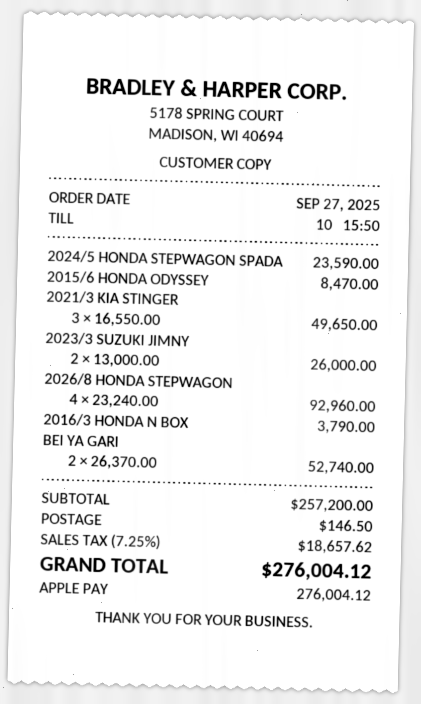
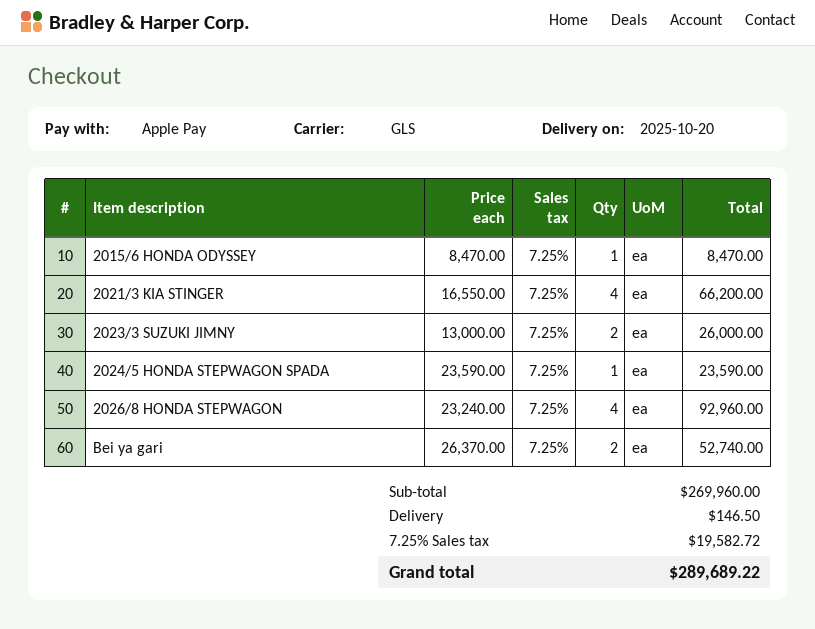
2021/3 KIA STINGER: 3 x 16550.00 = 49650.00 -> 4 x 16550.00 = 66200.00
2016/3 HONDA N BOX: 1 x 3790.00 = 3790.00 -> none
subtotal: 257200.00 -> 269960.00
tax: 7.25% = 18657.62 -> 7.25% = 19582.72
total: 276004.12 -> 289689.22

